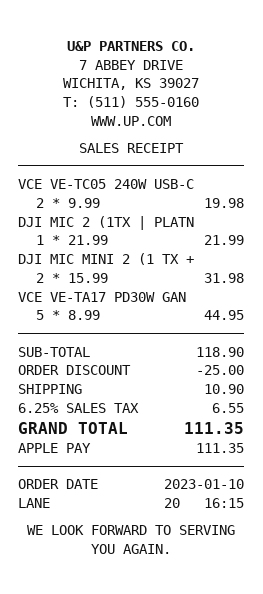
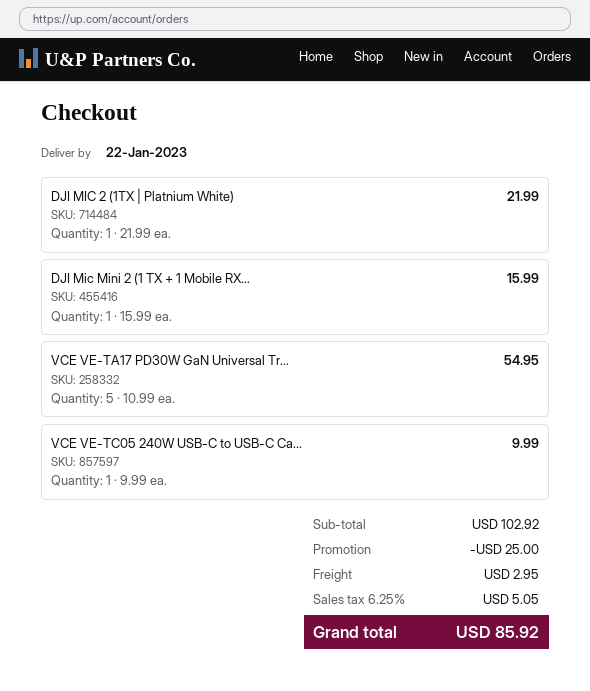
VCE VE-TC05 240W USB-C: 2 x 9.99 = 19.98 -> 1 x 9.99 = 9.99
DJI MIC MINI 2 (1 TX +: 2 x 15.99 = 31.98 -> 1 x 15.99 = 15.99
VCE VE-TA17 PD30W GAN: 5 x 8.99 = 44.95 -> 5 x 10.99 = 54.95
subtotal: 118.90 -> 102.92
shipping: 10.90 -> 2.95
tax: 6.25% = 6.55 -> 6.25% = 5.05
total: 111.35 -> 85.92

